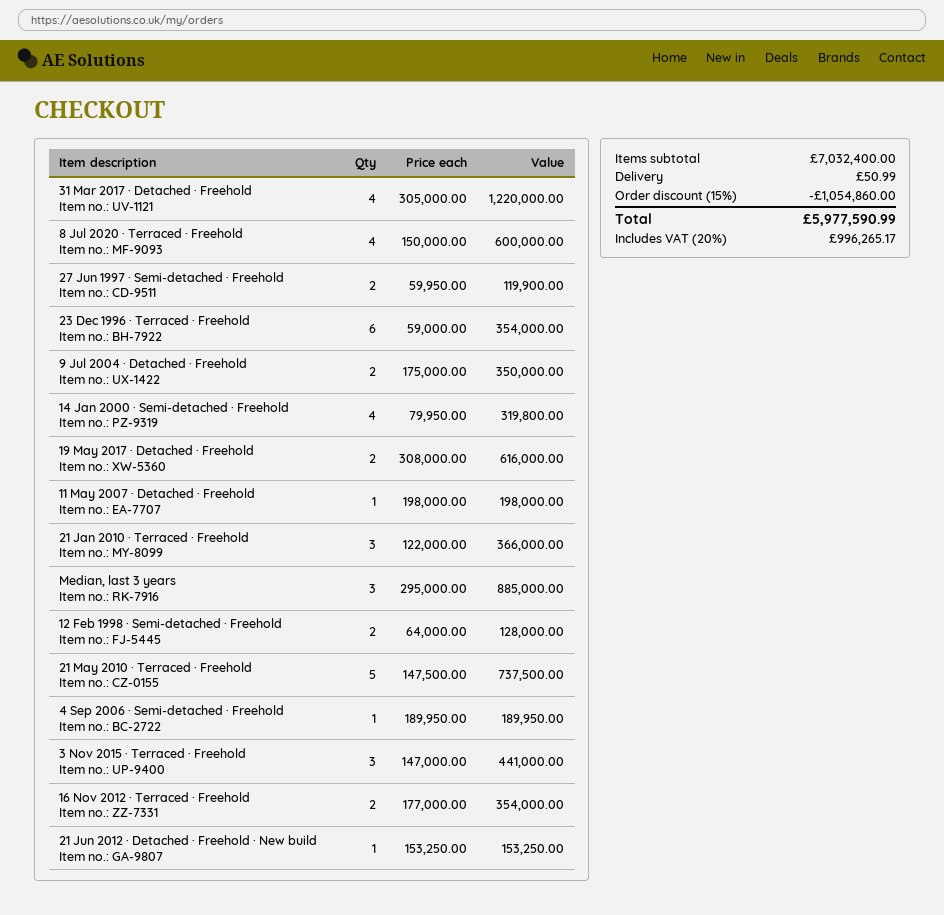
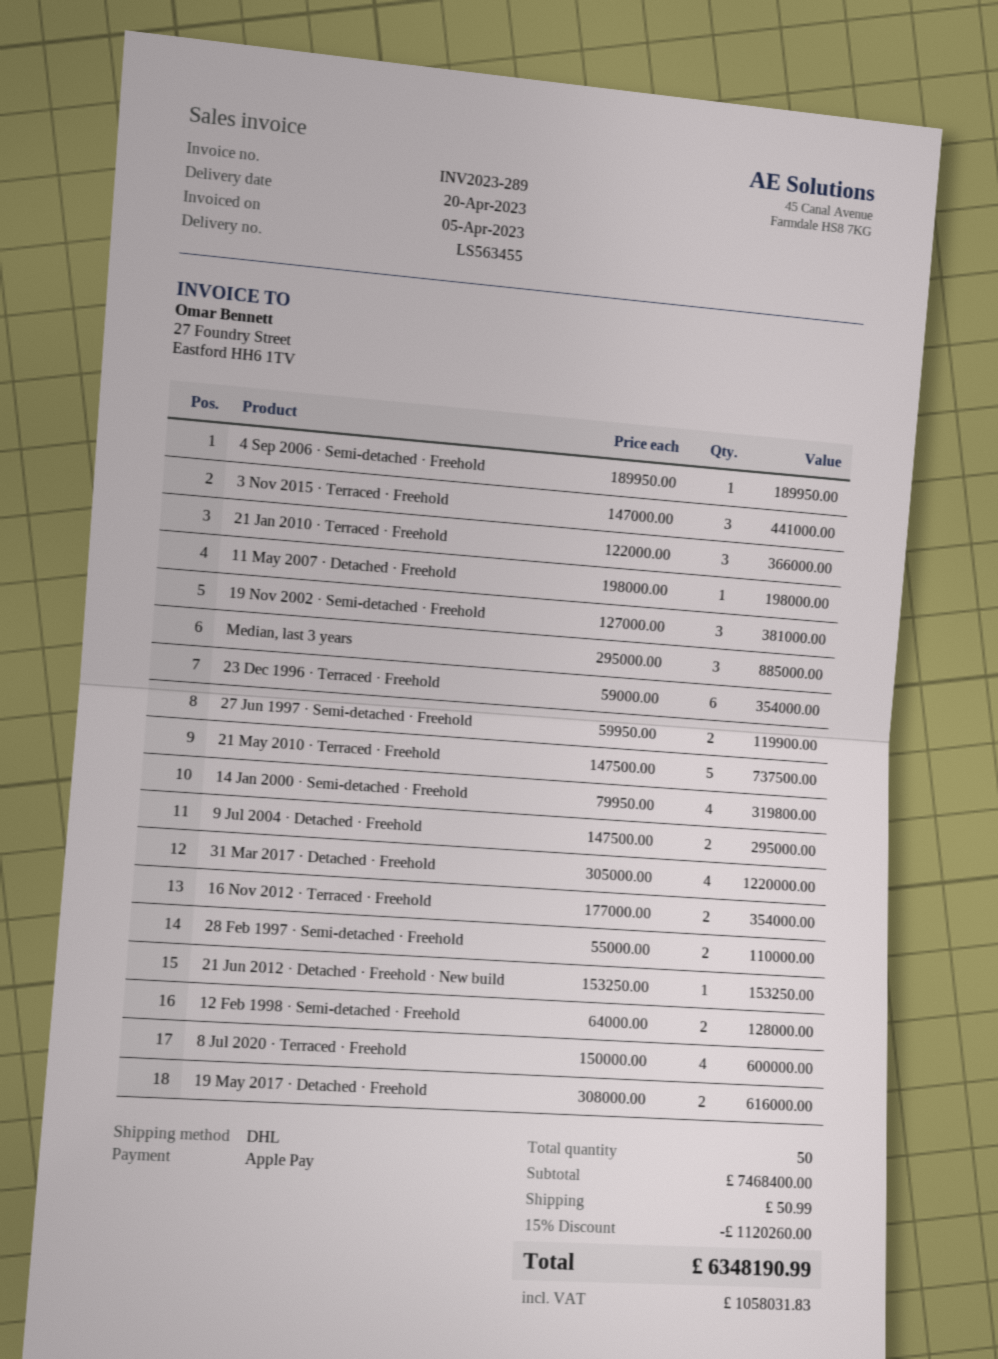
9 Jul 2004 · Detached · Freehold: 2 x 175000.00 = 350000.00 -> 2 x 147500.00 = 295000.00
19 Nov 2002 · Semi-detached · Freehold: none -> 3 x 127000.00 = 381000.00
28 Feb 1997 · Semi-detached · Freehold: none -> 2 x 55000.00 = 110000.00
subtotal: 7032400.00 -> 7468400.00
discount: 15% = 1054860.00 -> 15% = 1120260.00
tax: 996265.17 -> 1058031.83
total: 5977590.99 -> 6348190.99

